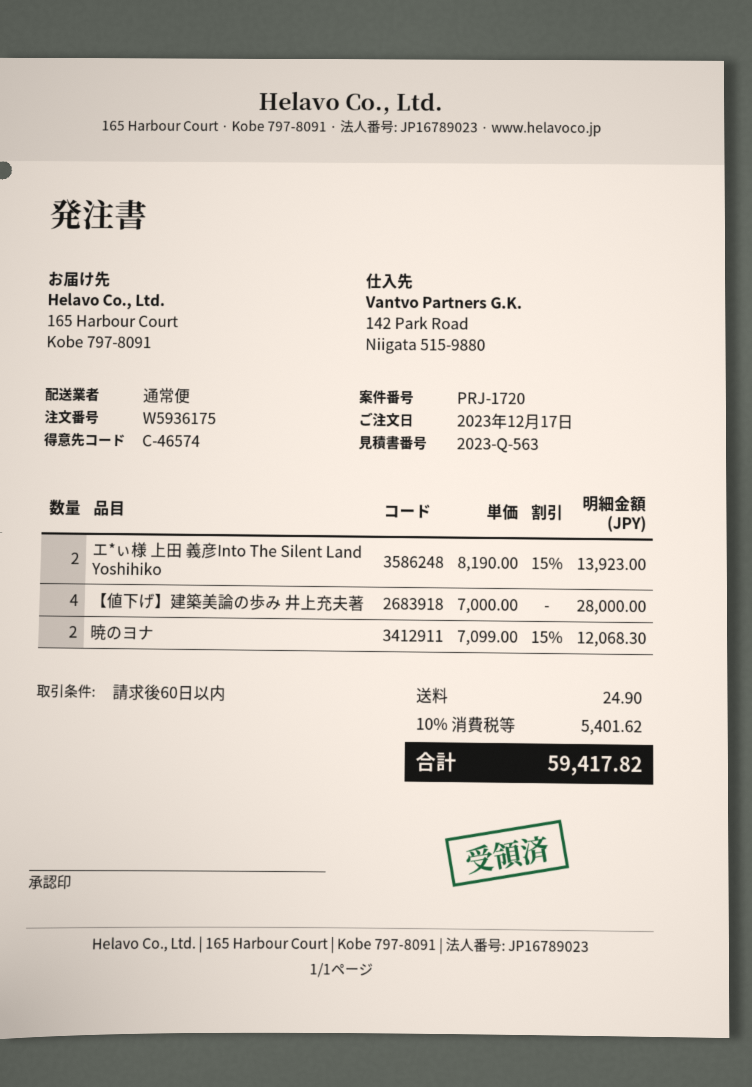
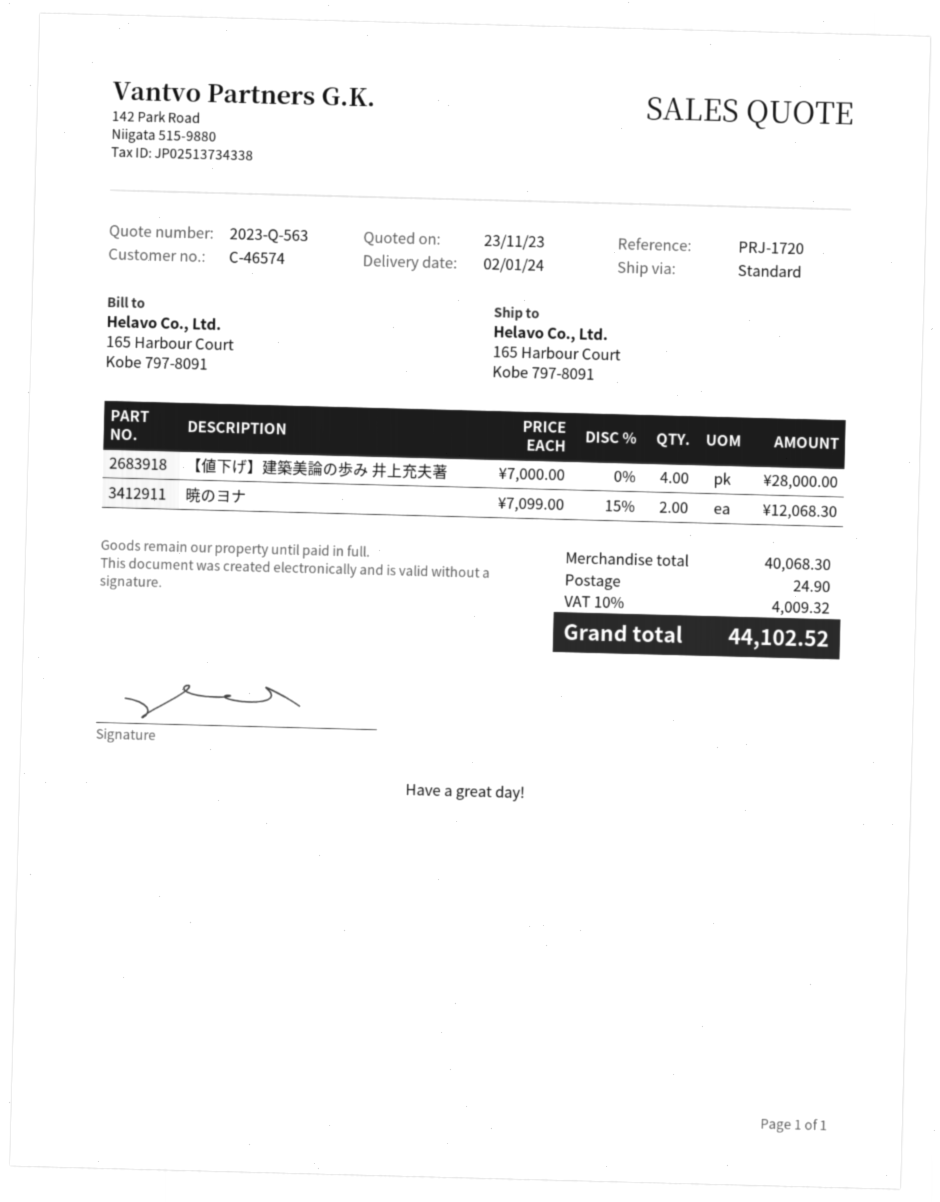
エ*ぃ様 上田 義彦Into The Silent Land Yoshihiko: 2 x 8190.00 - 15% = 13923.00 -> none
tax: 10% = 5401.62 -> 10% = 4009.32
total: 59417.82 -> 44102.52

